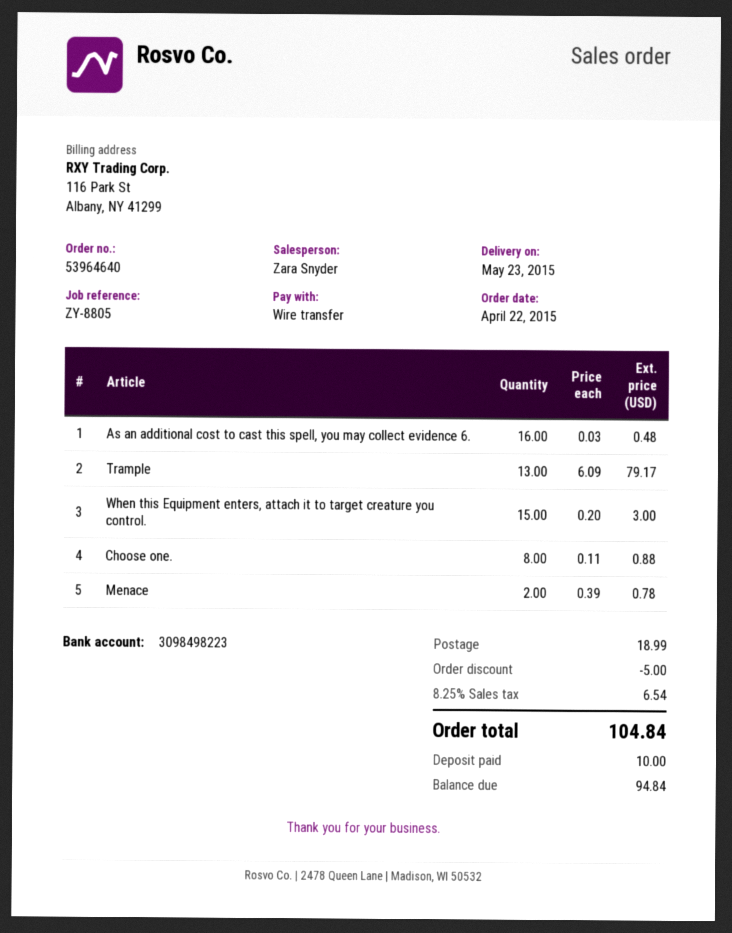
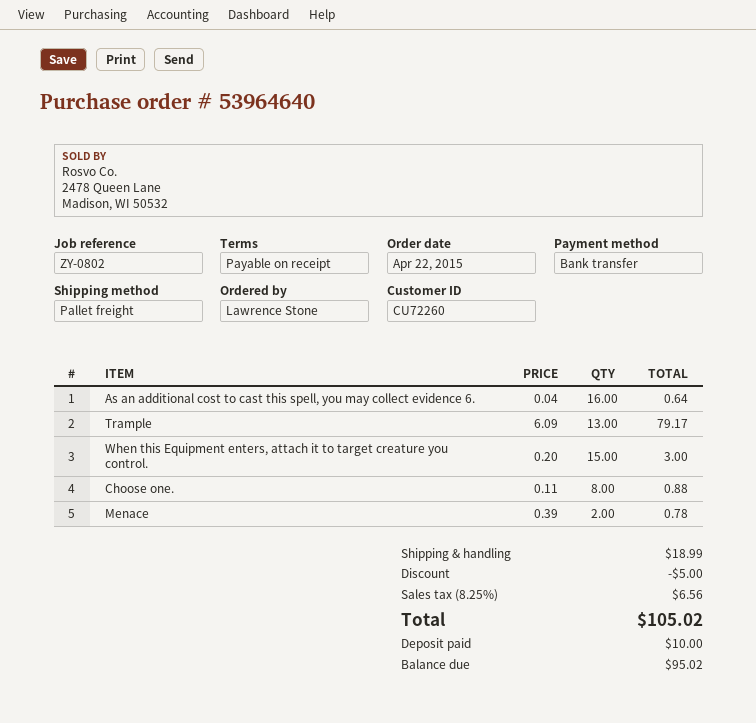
reference: ZY-8805 -> ZY-0802
As an additional cost to cast this spell, you may collect evidence 6.: 16 x 0.03 = 0.48 -> 16 x 0.04 = 0.64
tax: 8.25% = 6.54 -> 8.25% = 6.56
total: 104.84 -> 105.02
balance: 94.84 -> 95.02

